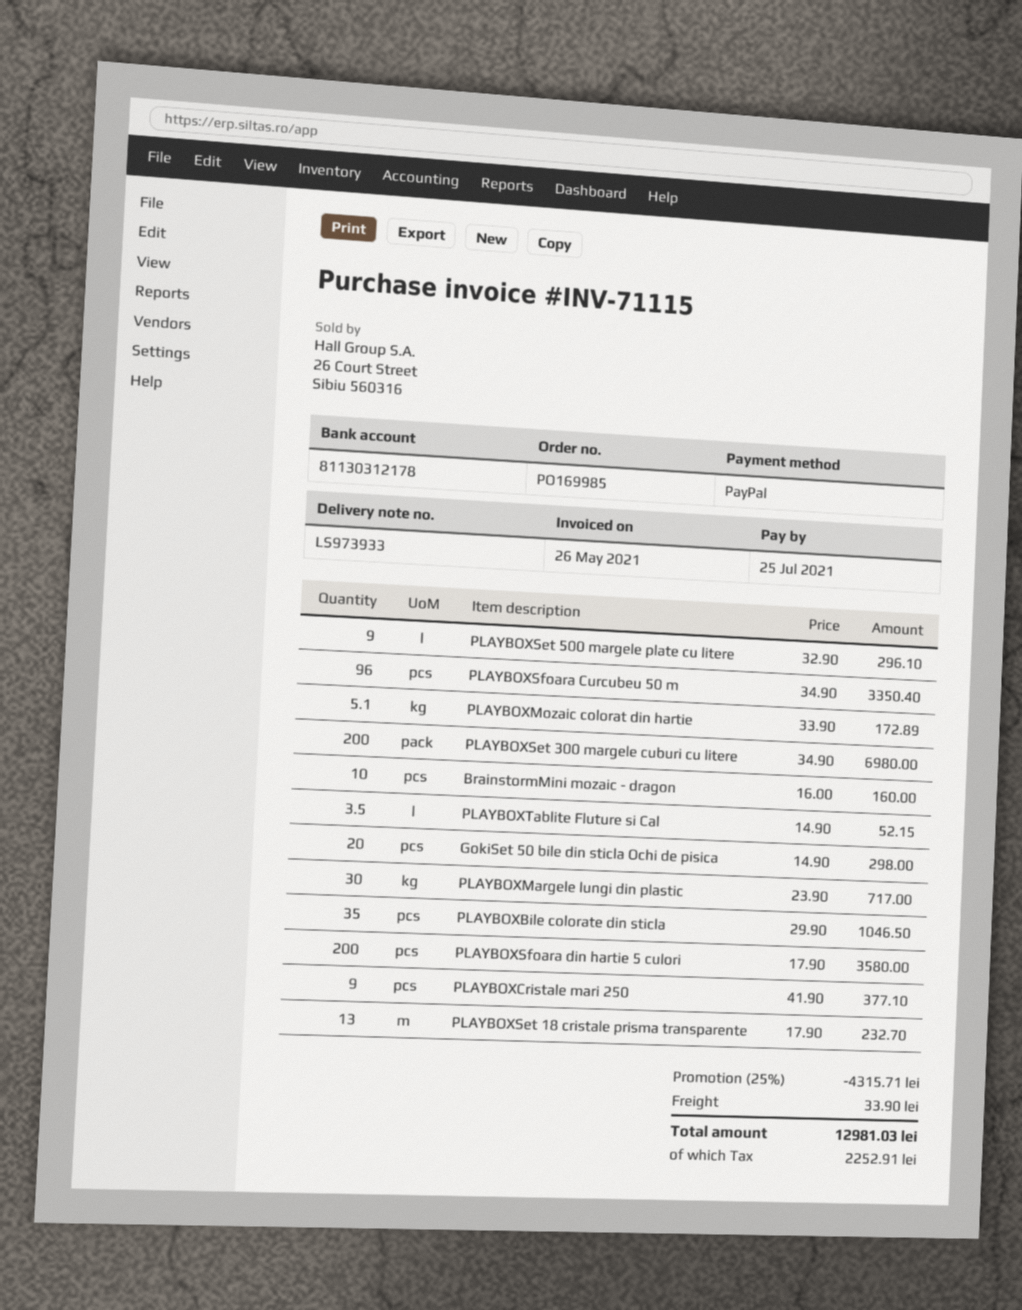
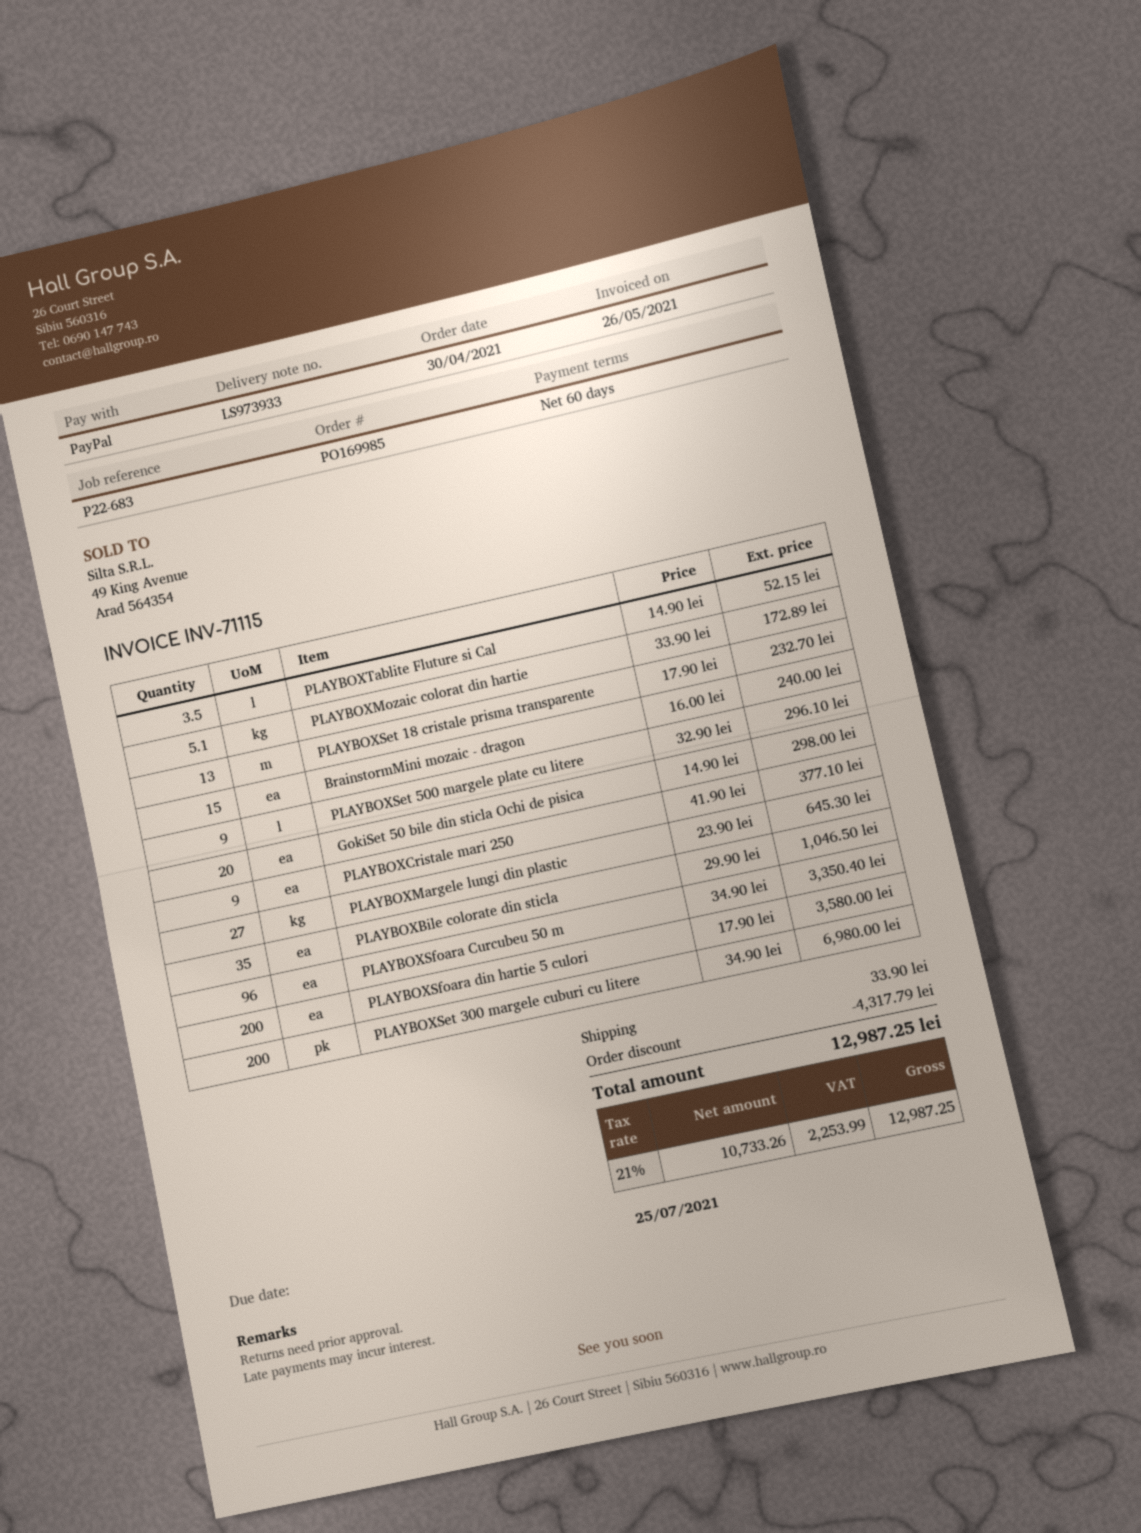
BrainstormMini mozaic - dragon: 10 x 16.00 = 160.00 -> 15 x 16.00 = 240.00
PLAYBOXMargele lungi din plastic: 30 x 23.90 = 717.00 -> 27 x 23.90 = 645.30
discount: 4315.71 -> 4317.79
tax: 2252.91 -> 2253.99
total: 12981.03 -> 12987.25

